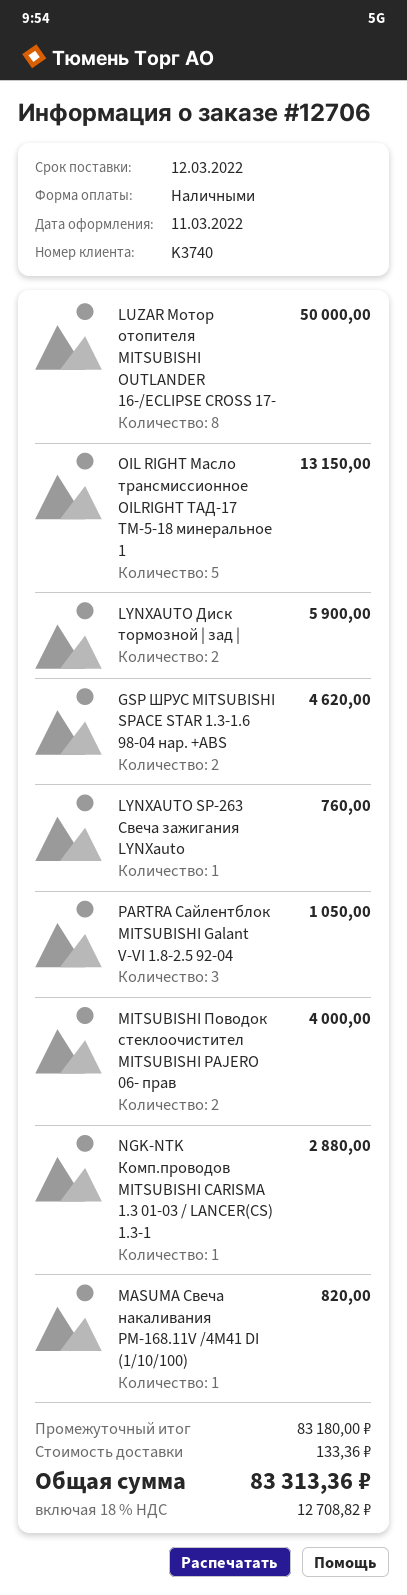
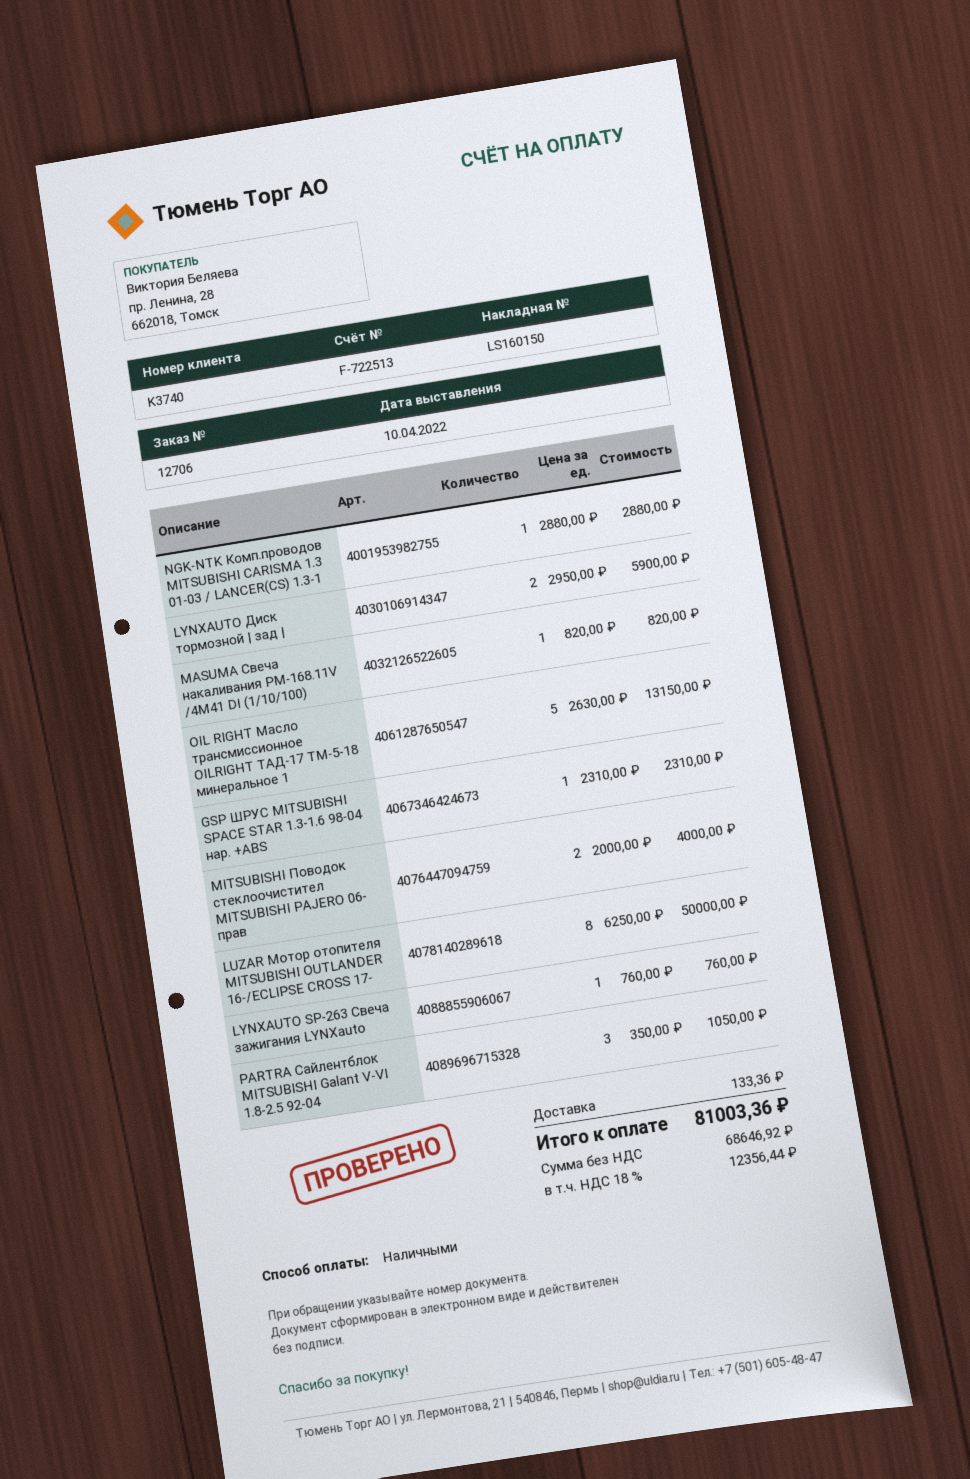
GSP ШРУС MITSUBISHI SPACE STAR 1.3-1.6 98-04 нар. +ABS: 2 for 4620.00 -> 1 for 2310.00
tax: 18% = 12708.82 -> 18% = 12356.44
total: 83313.36 -> 81003.36

